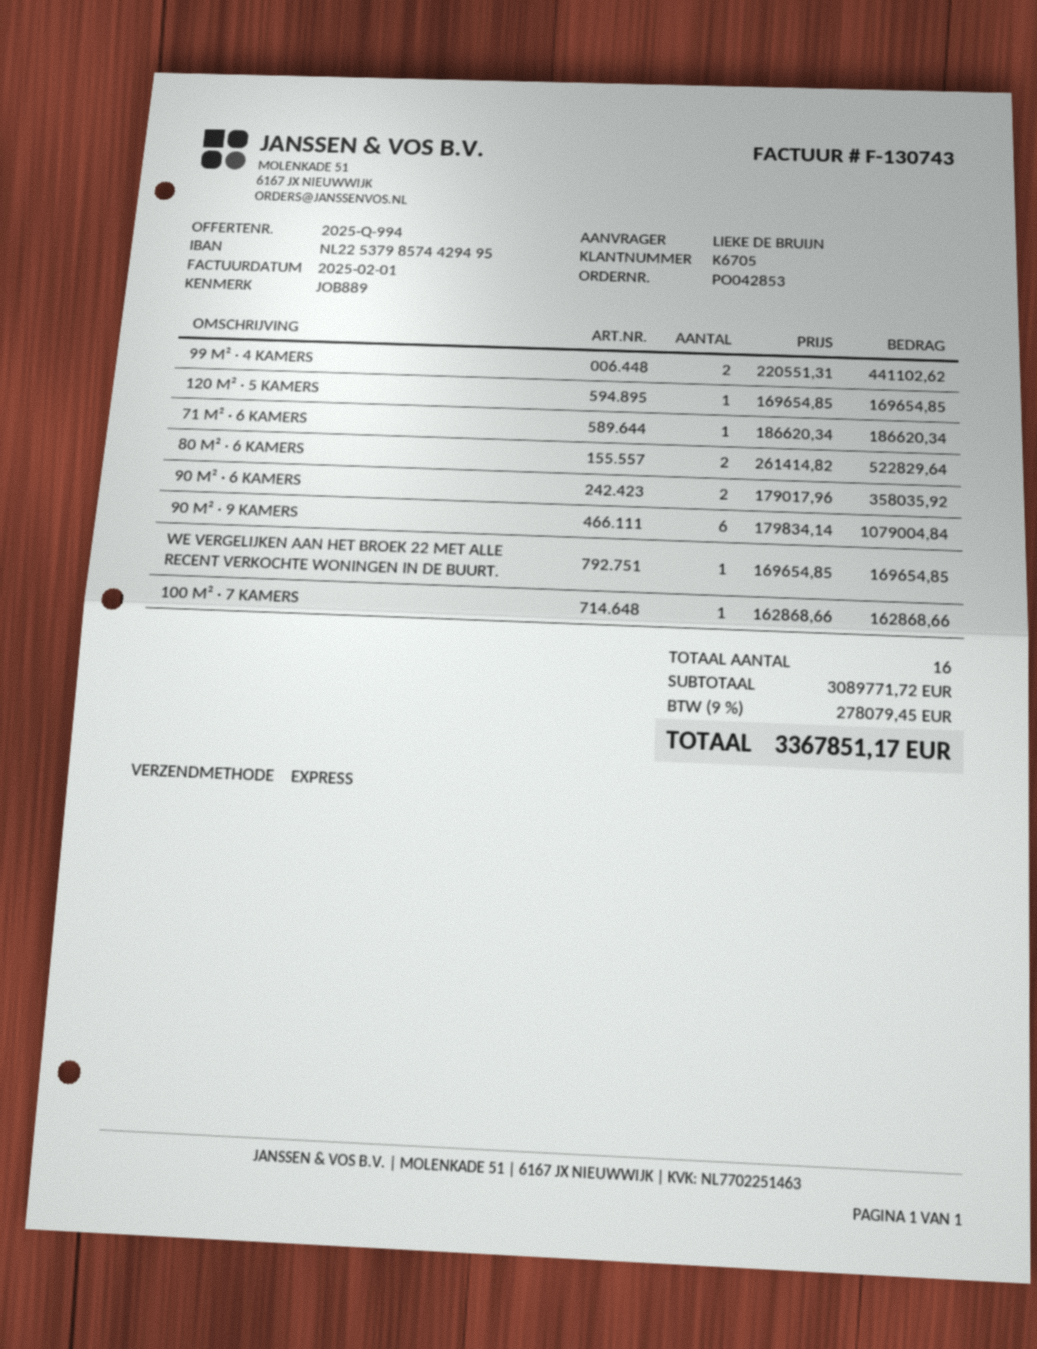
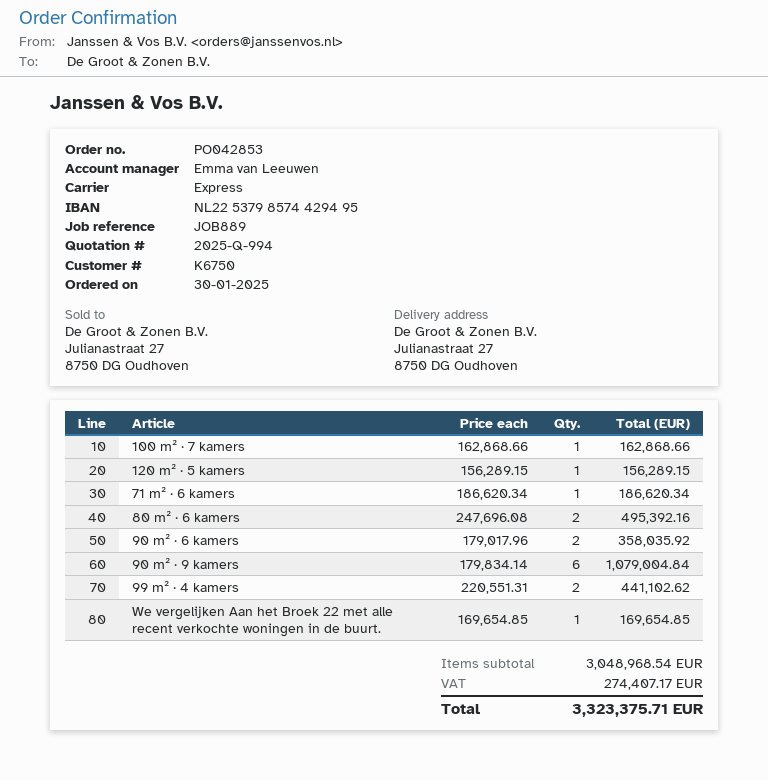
customer number: K6705 -> K6750
120 M² · 5 KAMERS: 1 x 169654.85 = 169654.85 -> 1 x 156289.15 = 156289.15
80 M² · 6 KAMERS: 2 x 261414.82 = 522829.64 -> 2 x 247696.08 = 495392.16
subtotal: 3089771.72 -> 3048968.54
tax: 278079.45 -> 274407.17
total: 3367851.17 -> 3323375.71

